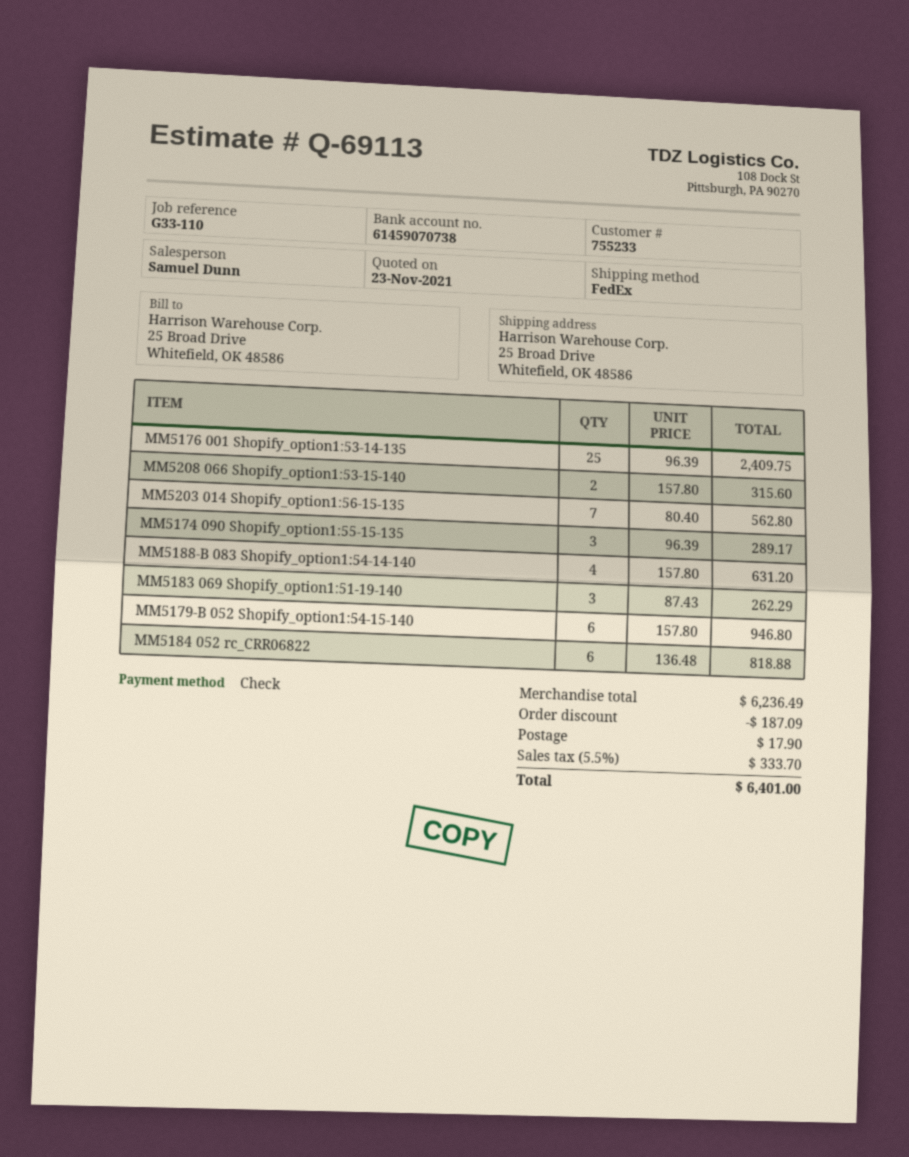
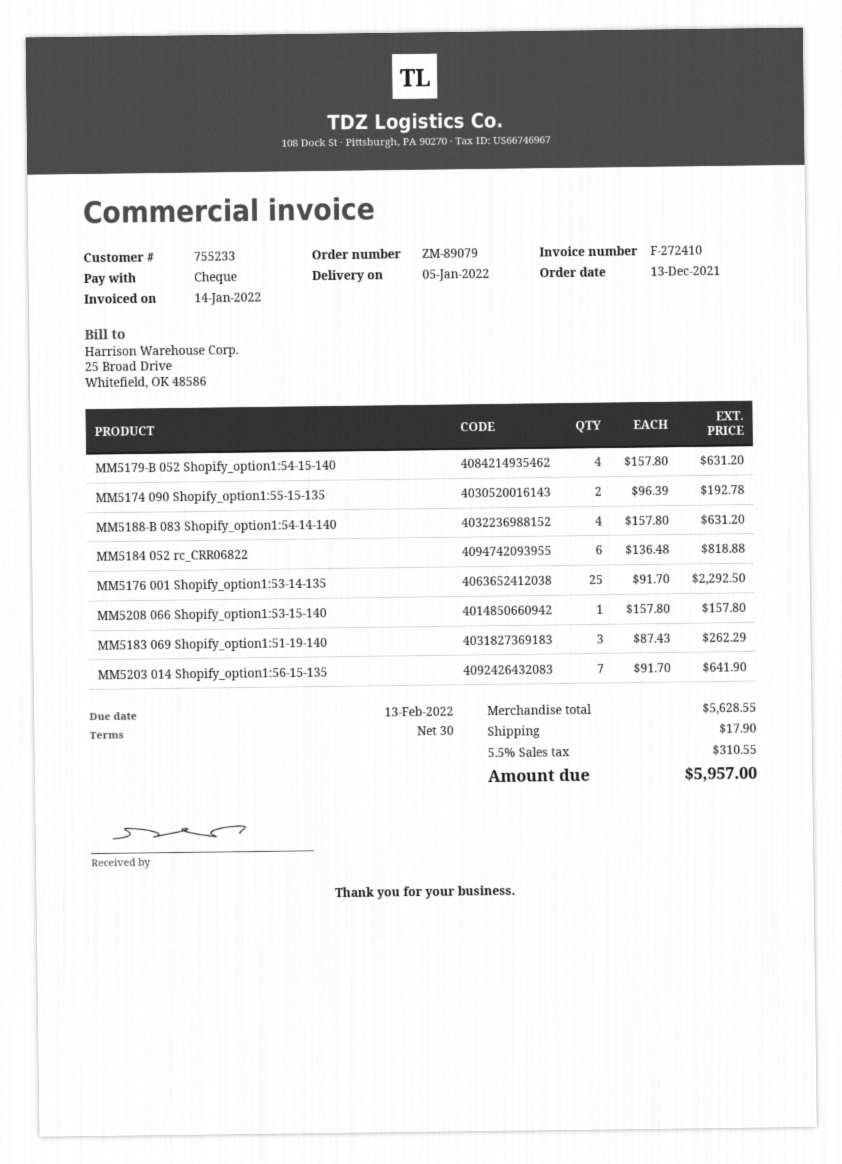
MM5176 001 Shopify_option1:53-14-135: 25 x 96.39 = 2409.75 -> 25 x 91.70 = 2292.50
MM5208 066 Shopify_option1:53-15-140: 2 x 157.80 = 315.60 -> 1 x 157.80 = 157.80
MM5203 014 Shopify_option1:56-15-135: 7 x 80.40 = 562.80 -> 7 x 91.70 = 641.90
MM5174 090 Shopify_option1:55-15-135: 3 x 96.39 = 289.17 -> 2 x 96.39 = 192.78
MM5179-B 052 Shopify_option1:54-15-140: 6 x 157.80 = 946.80 -> 4 x 157.80 = 631.20
subtotal: 6236.49 -> 5628.55
discount: 187.09 -> none
tax: 5.5% = 333.70 -> 5.5% = 310.55
total: 6401.00 -> 5957.00

